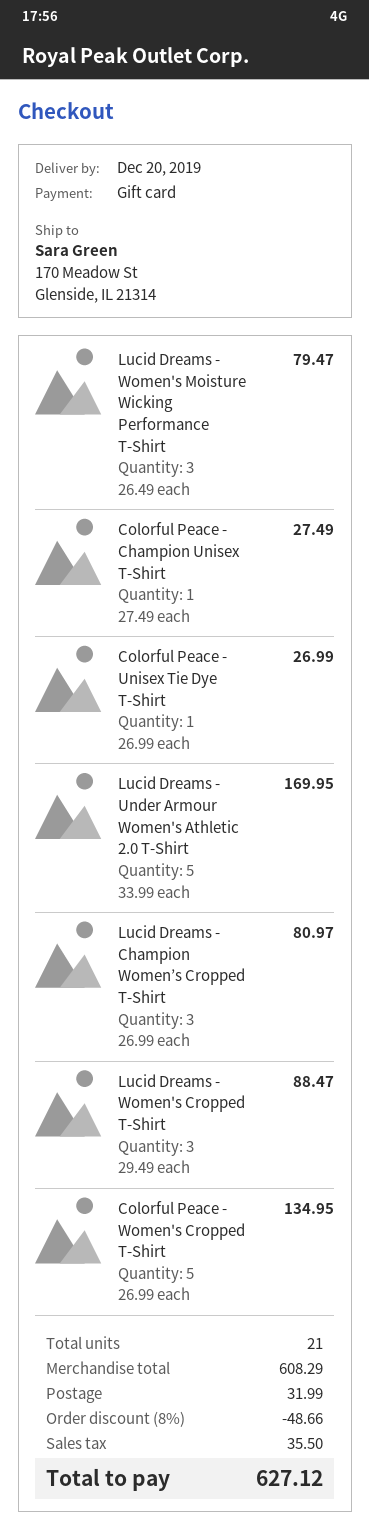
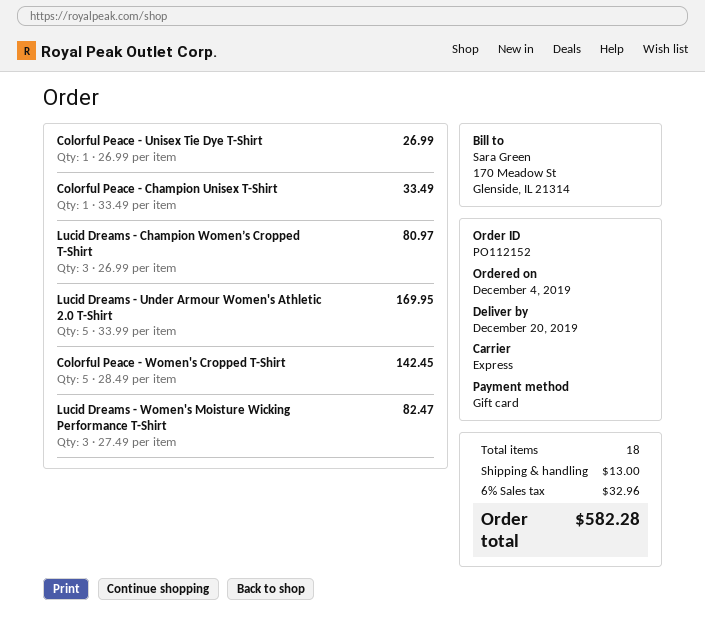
Lucid Dreams - Women's Moisture Wicking Performance T-Shirt: 3 x 26.49 = 79.47 -> 3 x 27.49 = 82.47
Colorful Peace - Champion Unisex T-Shirt: 1 x 27.49 = 27.49 -> 1 x 33.49 = 33.49
Lucid Dreams - Women's Cropped T-Shirt: 3 x 29.49 = 88.47 -> none
Colorful Peace - Women's Cropped T-Shirt: 5 x 26.99 = 134.95 -> 5 x 28.49 = 142.45
total quantity: 21 -> 18
discount: 8% = 48.66 -> none
shipping: 31.99 -> 13.00
tax: 35.50 -> 32.96
total: 627.12 -> 582.28

